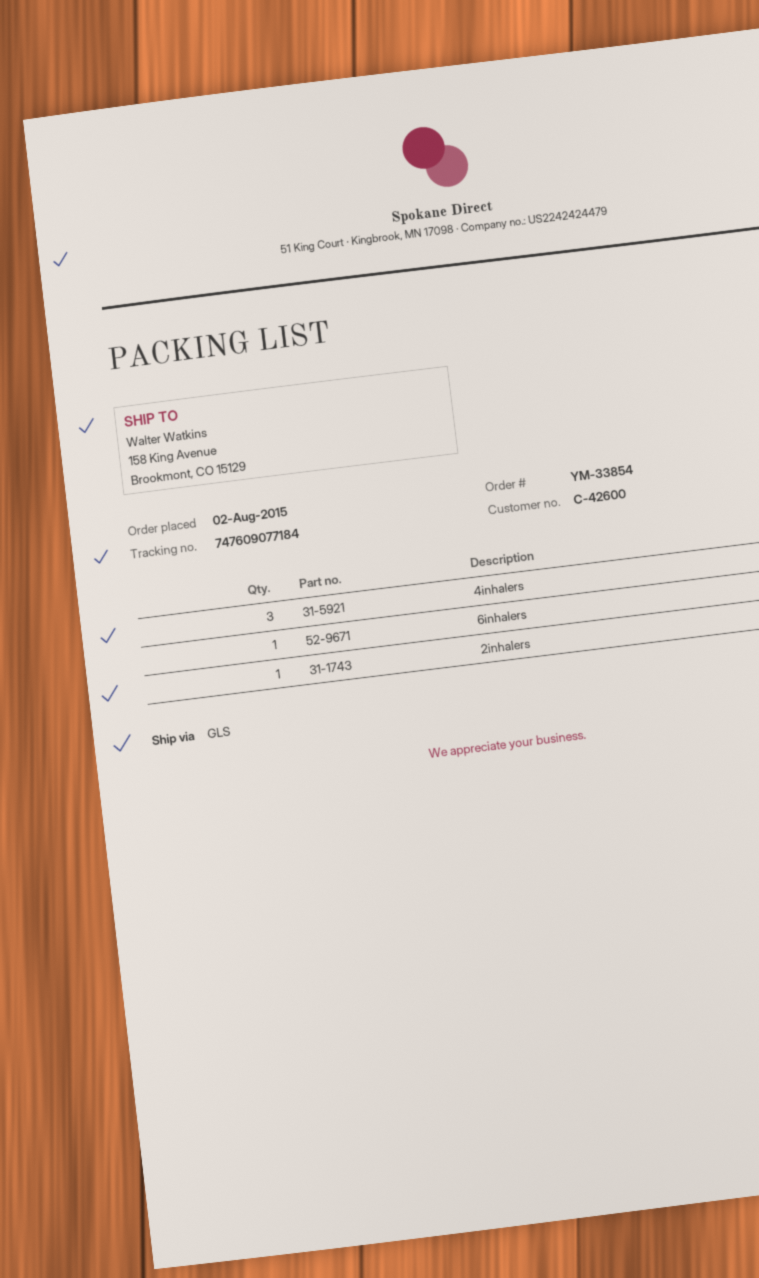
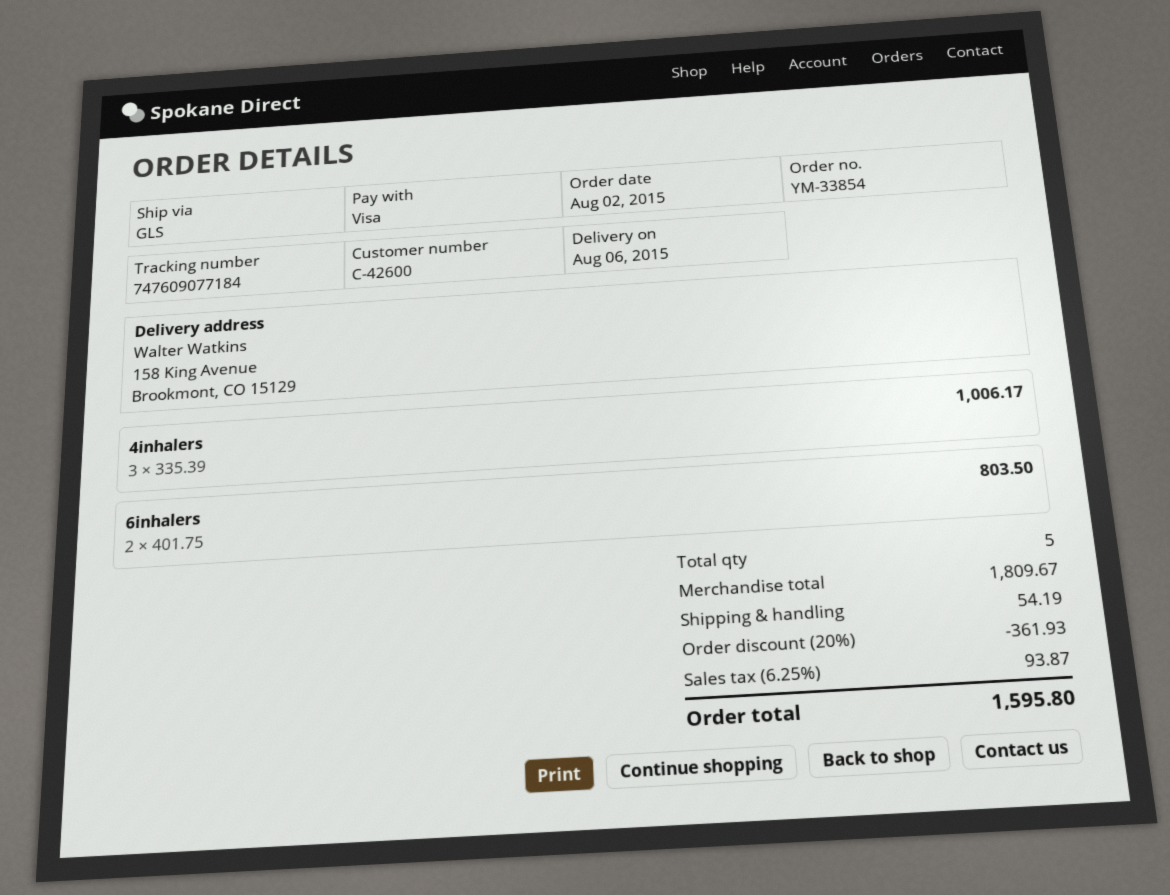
6inhalers: 1 -> 2
2inhalers: 1 -> none

